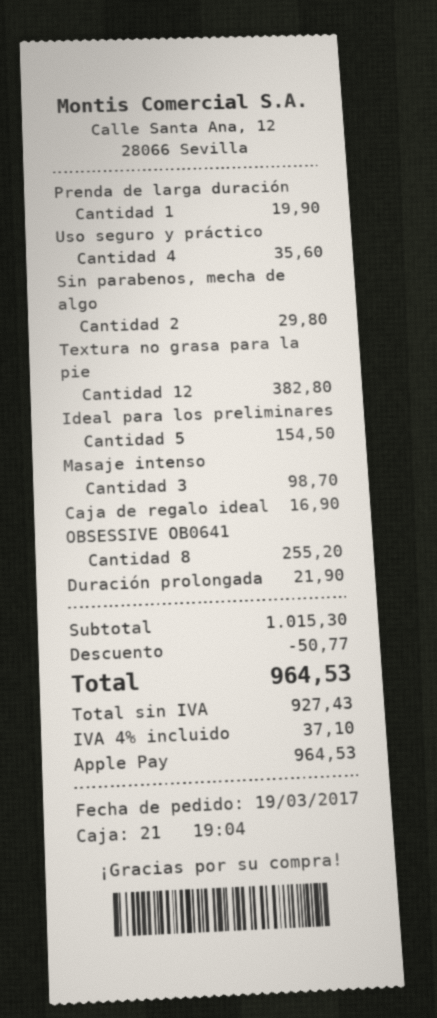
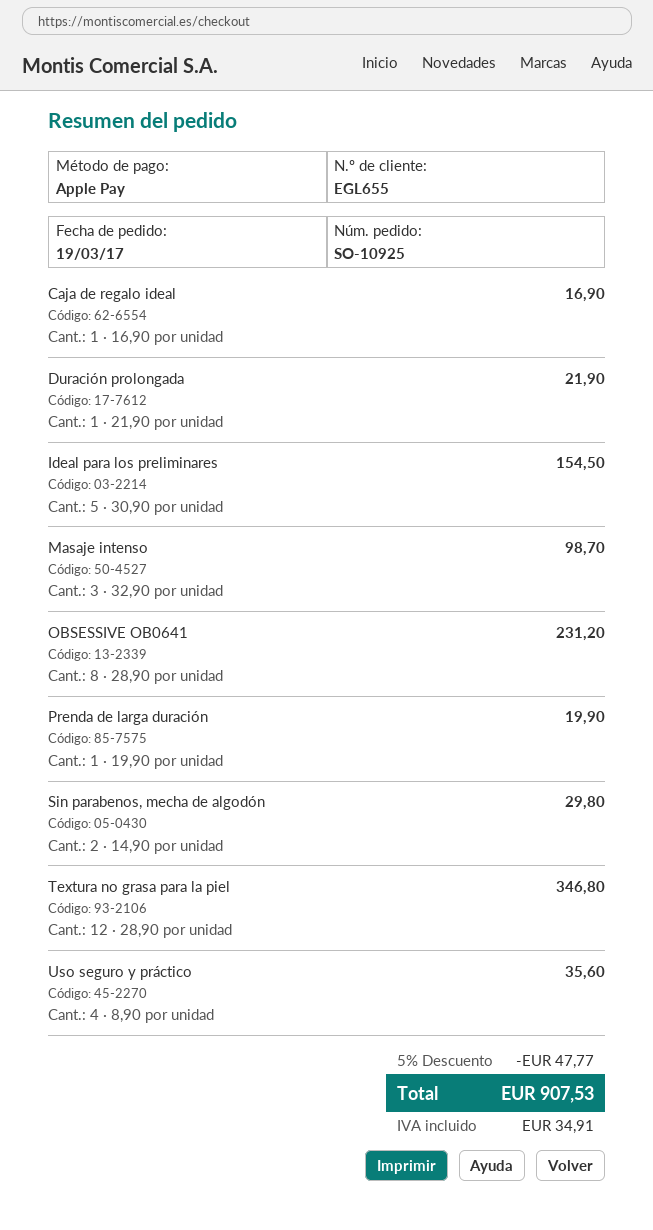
Textura no grasa para la pie: 12 for 382.80 -> 12 for 346.80
OBSESSIVE OB0641: 8 for 255.20 -> 8 for 231.20
discount: 50.77 -> 47.77
tax: 37.10 -> 34.91
total: 964.53 -> 907.53

